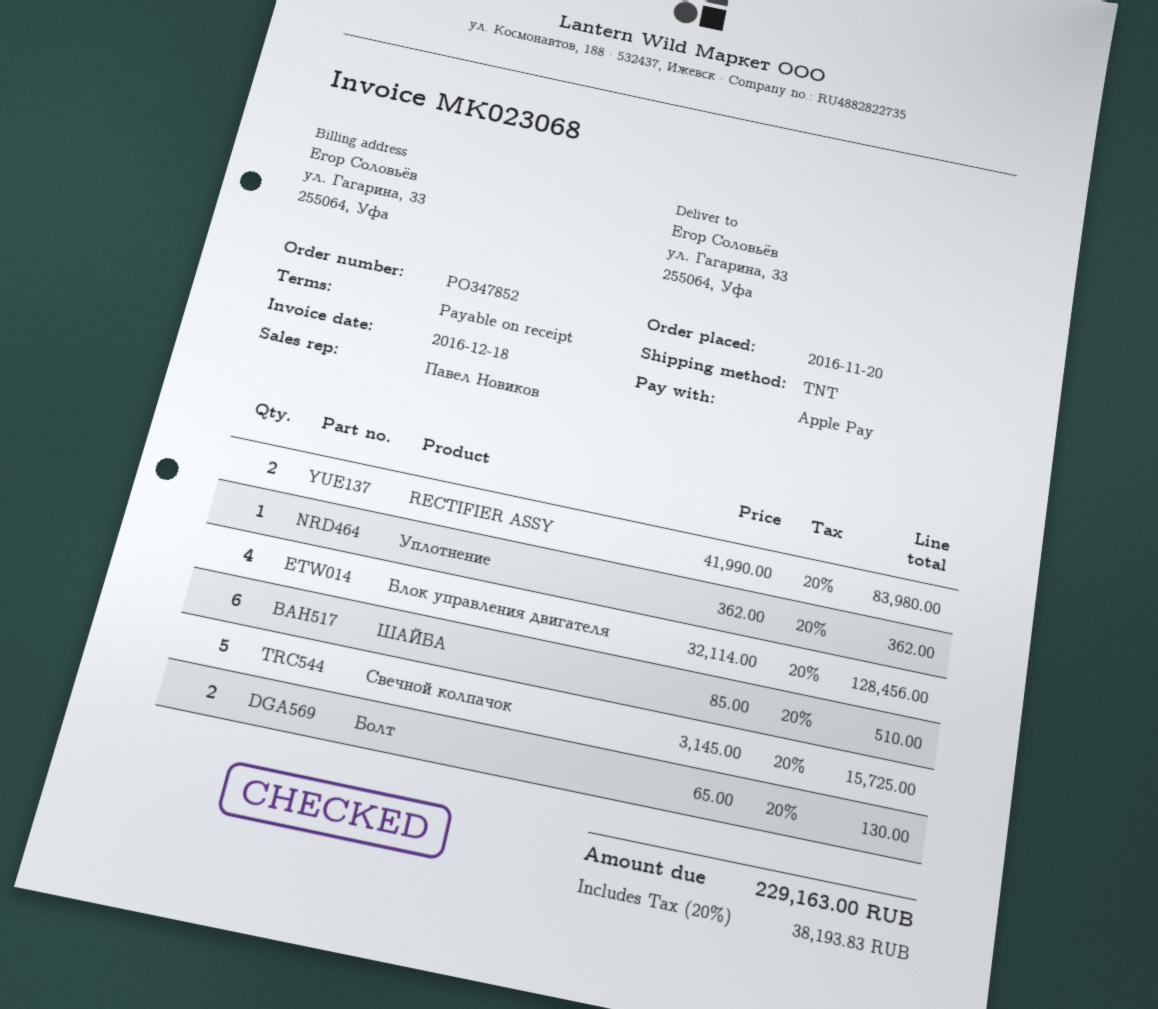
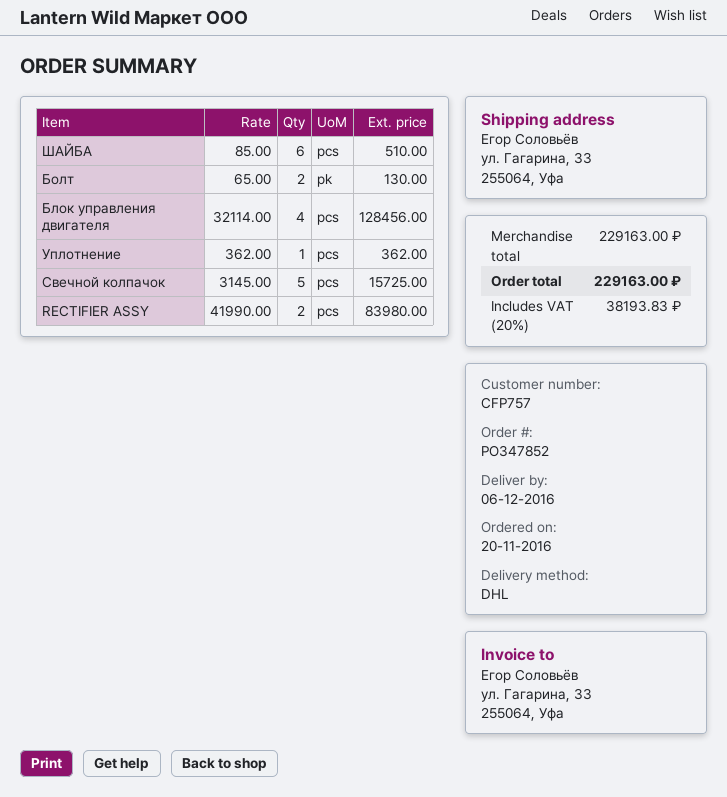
shipping method: TNT -> DHL

